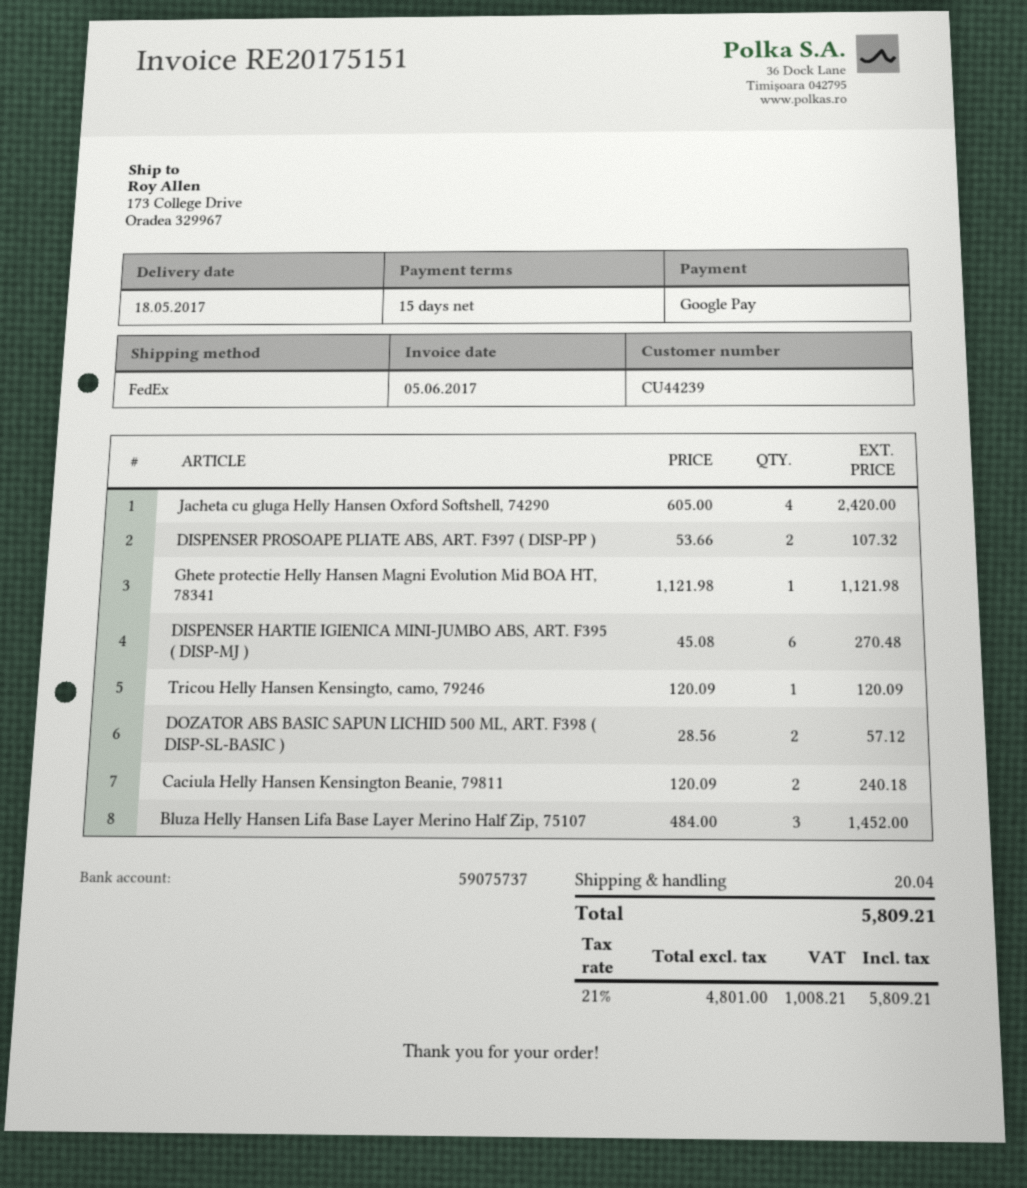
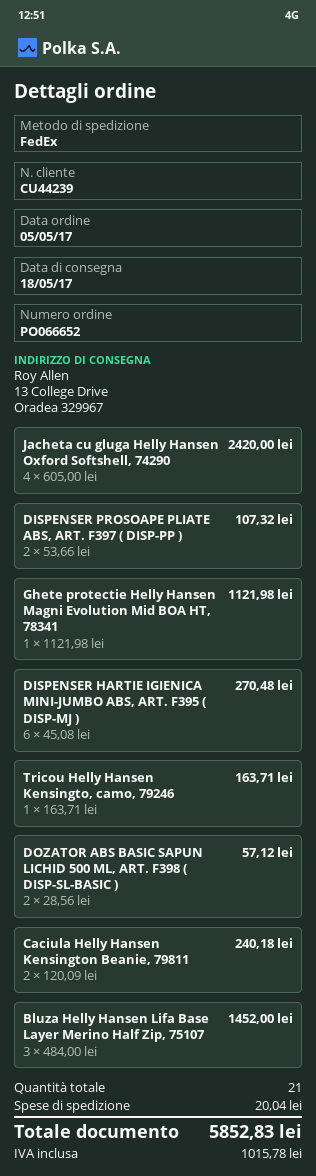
ship to: 173 College Drive, Oradea 329967 -> 13 College Drive, Oradea 329967
Tricou Helly Hansen Kensingto, camo, 79246: 1 x 120.09 = 120.09 -> 1 x 163.71 = 163.71
tax: 1008.21 -> 1015.78
total: 5809.21 -> 5852.83

